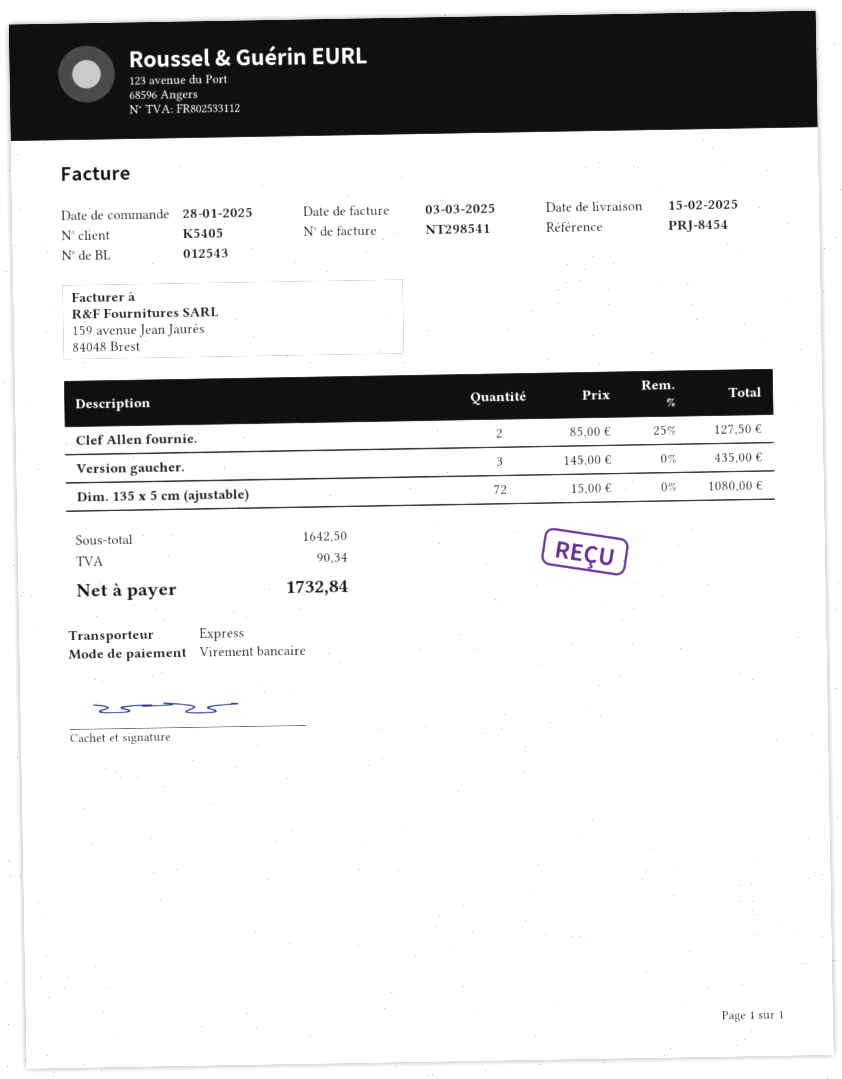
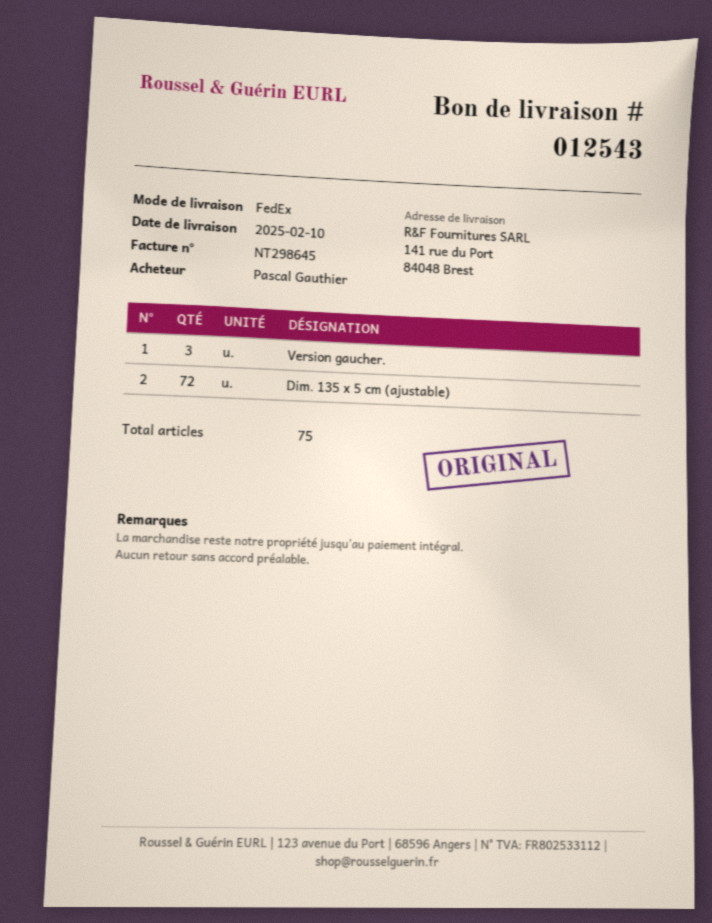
delivery date: 2025-02-15 -> 2025-02-10
invoice number: NT298541 -> NT298645
shipping method: express -> FedEx
Clef Allen fournie.: 2 -> none

